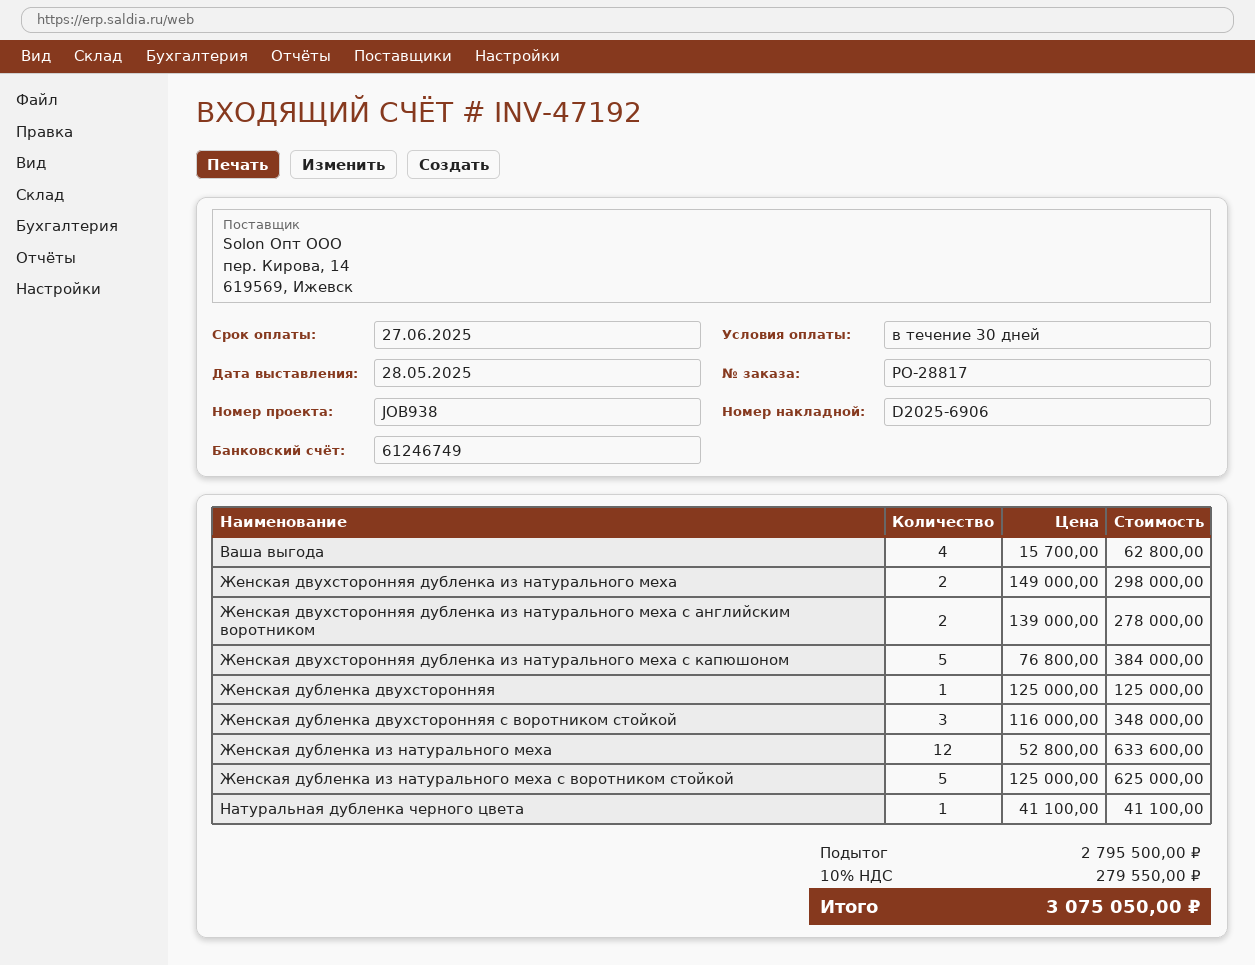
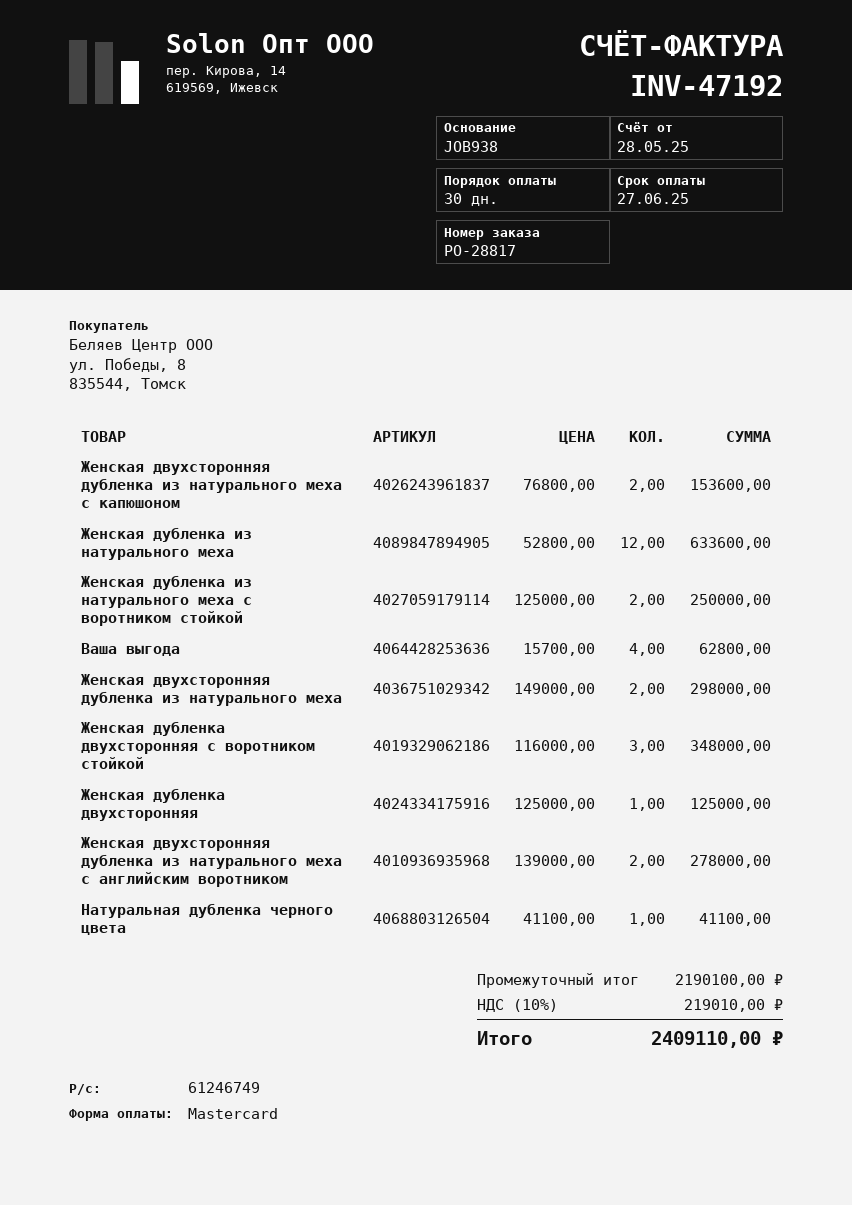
Женская двухсторонняя дубленка из натурального меха с капюшоном: 5 x 76800.00 = 384000.00 -> 2 x 76800.00 = 153600.00
Женская дубленка из натурального меха с воротником стойкой: 5 x 125000.00 = 625000.00 -> 2 x 125000.00 = 250000.00
subtotal: 2795500.00 -> 2190100.00
tax: 10% = 279550.00 -> 10% = 219010.00
total: 3075050.00 -> 2409110.00

